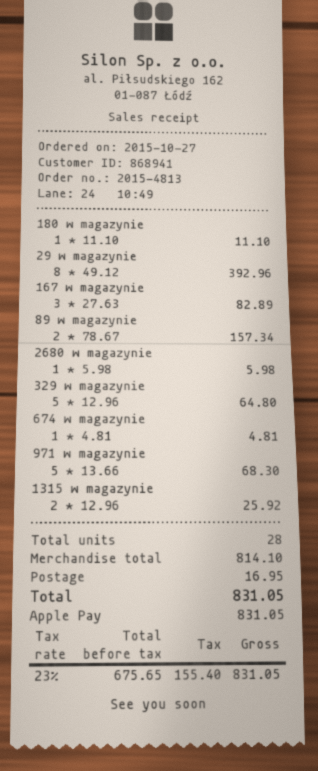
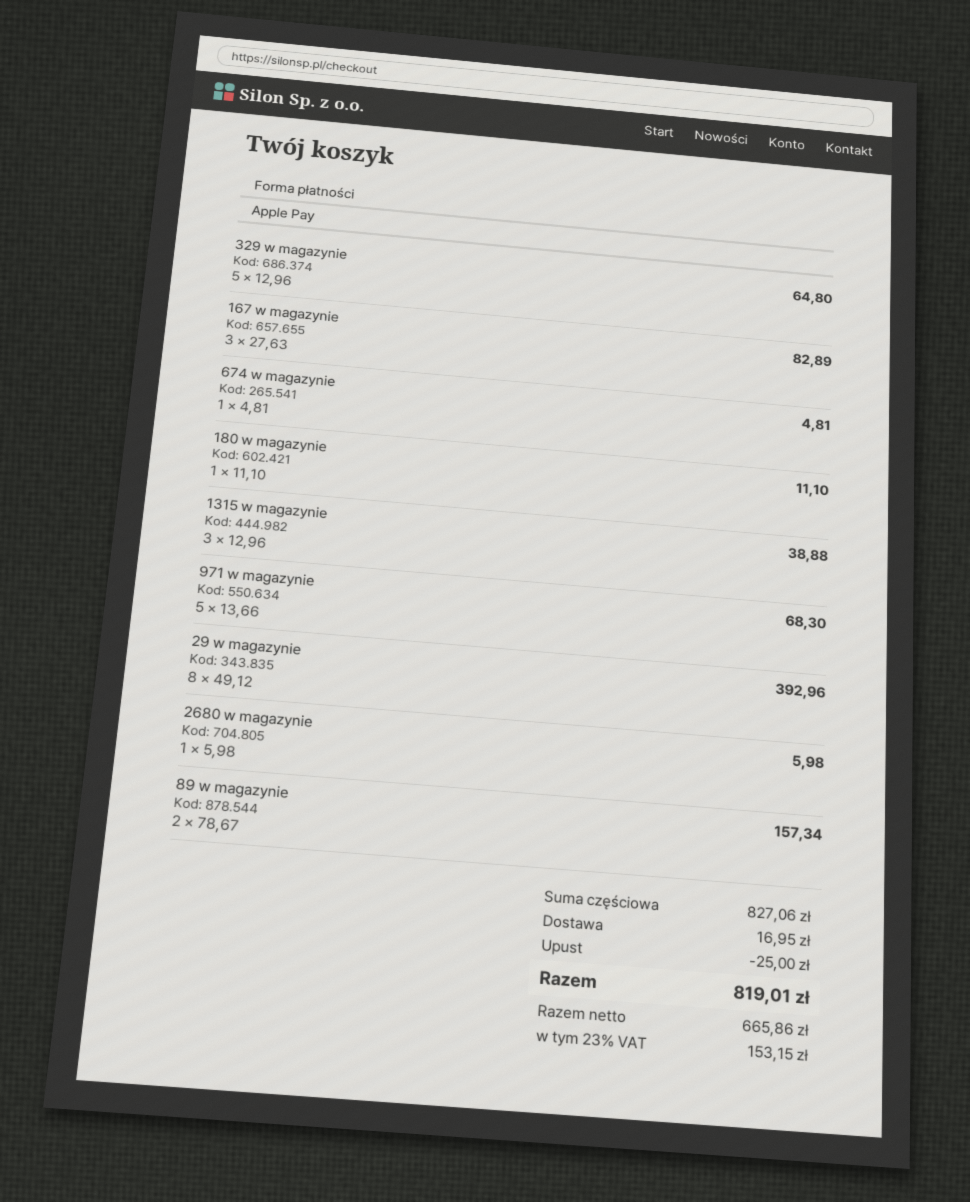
1315 w magazynie: 2 x 12.96 = 25.92 -> 3 x 12.96 = 38.88
subtotal: 814.10 -> 827.06
discount: none -> 25.00
net: 675.65 -> 665.86
tax: 23% = 155.40 -> 23% = 153.15
total: 831.05 -> 819.01

